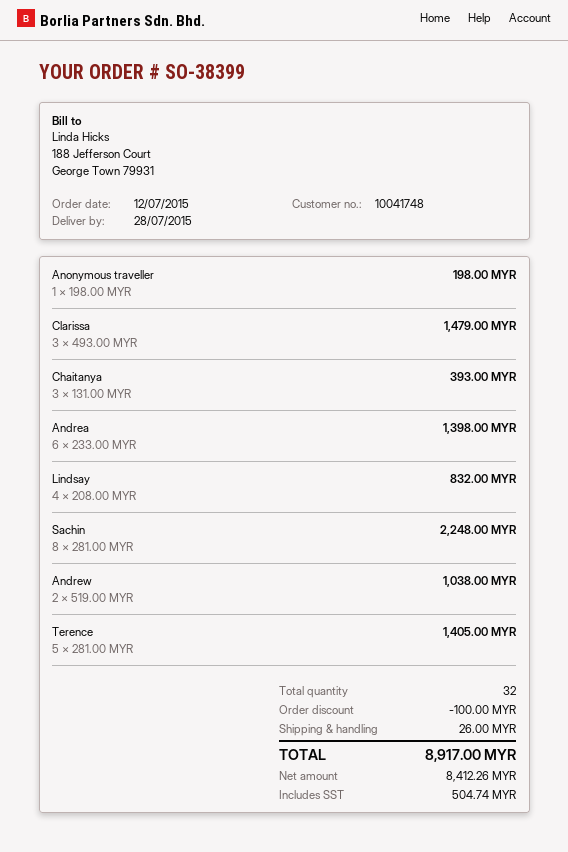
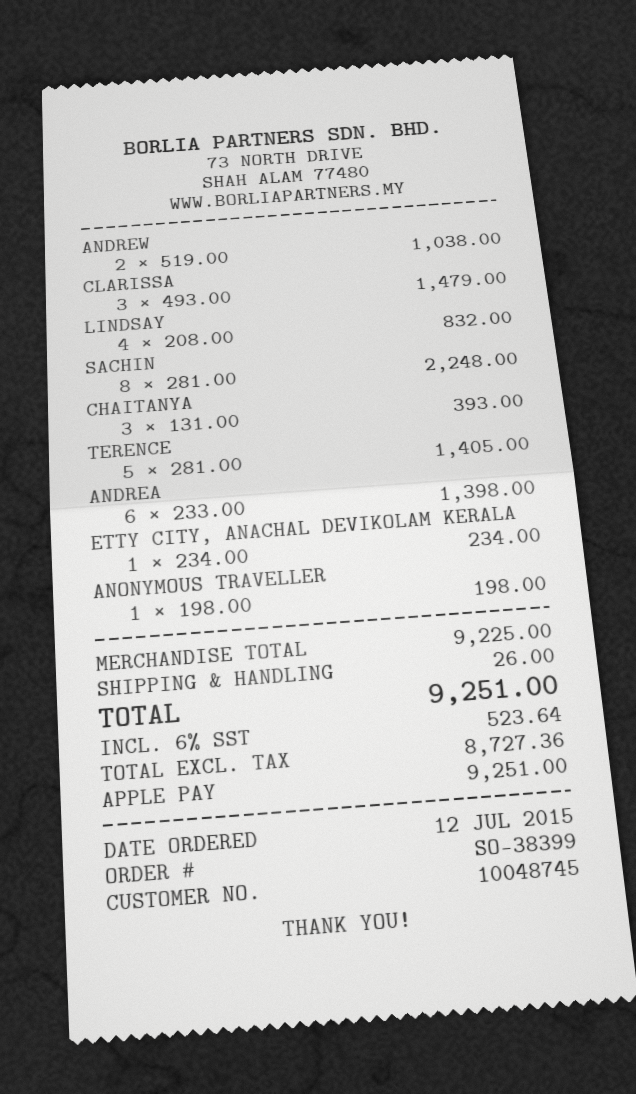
customer number: 10041748 -> 10048745
ETTY CITY, ANACHAL DEVIKOLAM KERALA: none -> 1 x 234.00 = 234.00
discount: 100.00 -> none
net: 8412.26 -> 8727.36
tax: 504.74 -> 523.64
total: 8917.00 -> 9251.00

